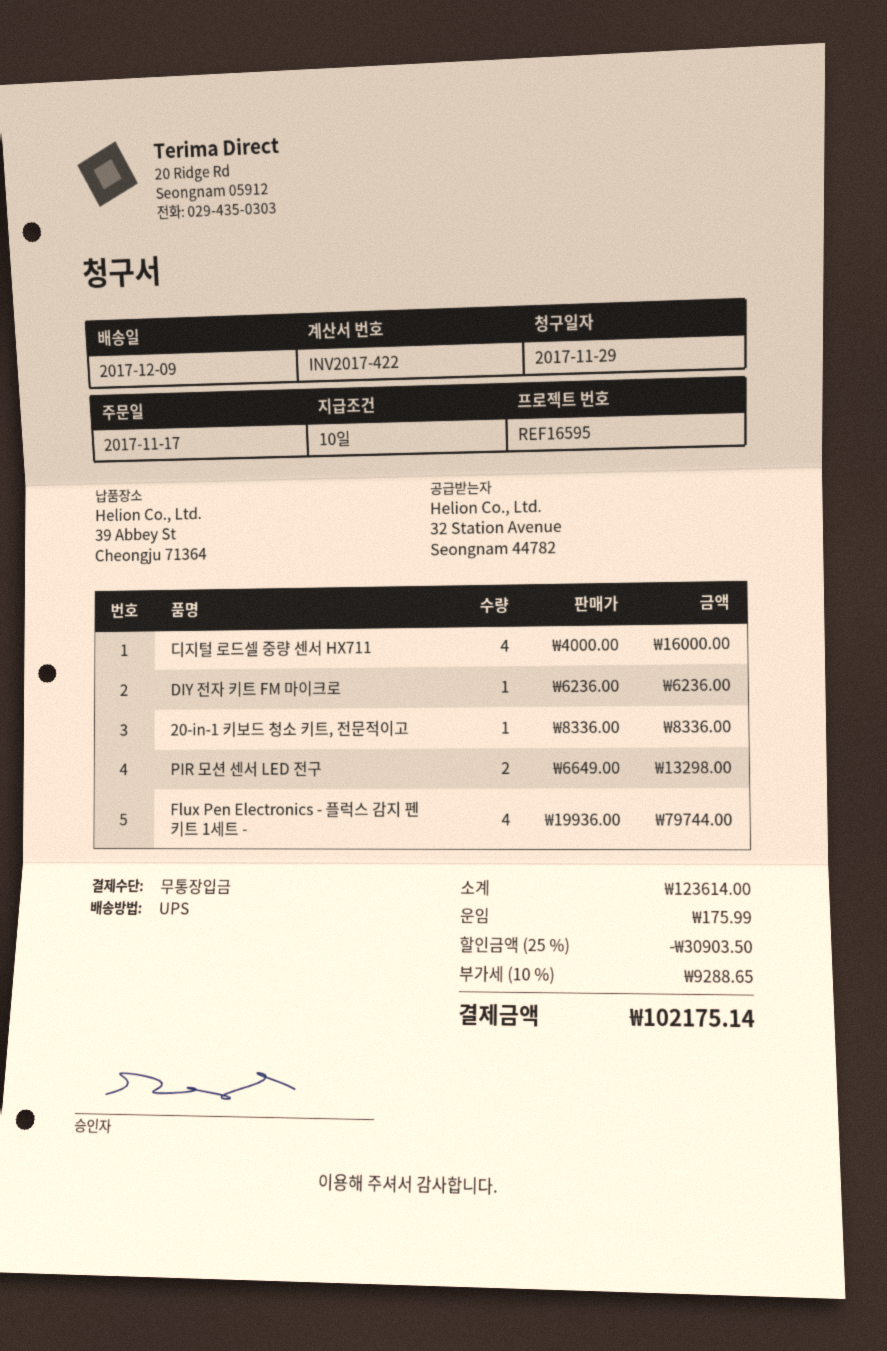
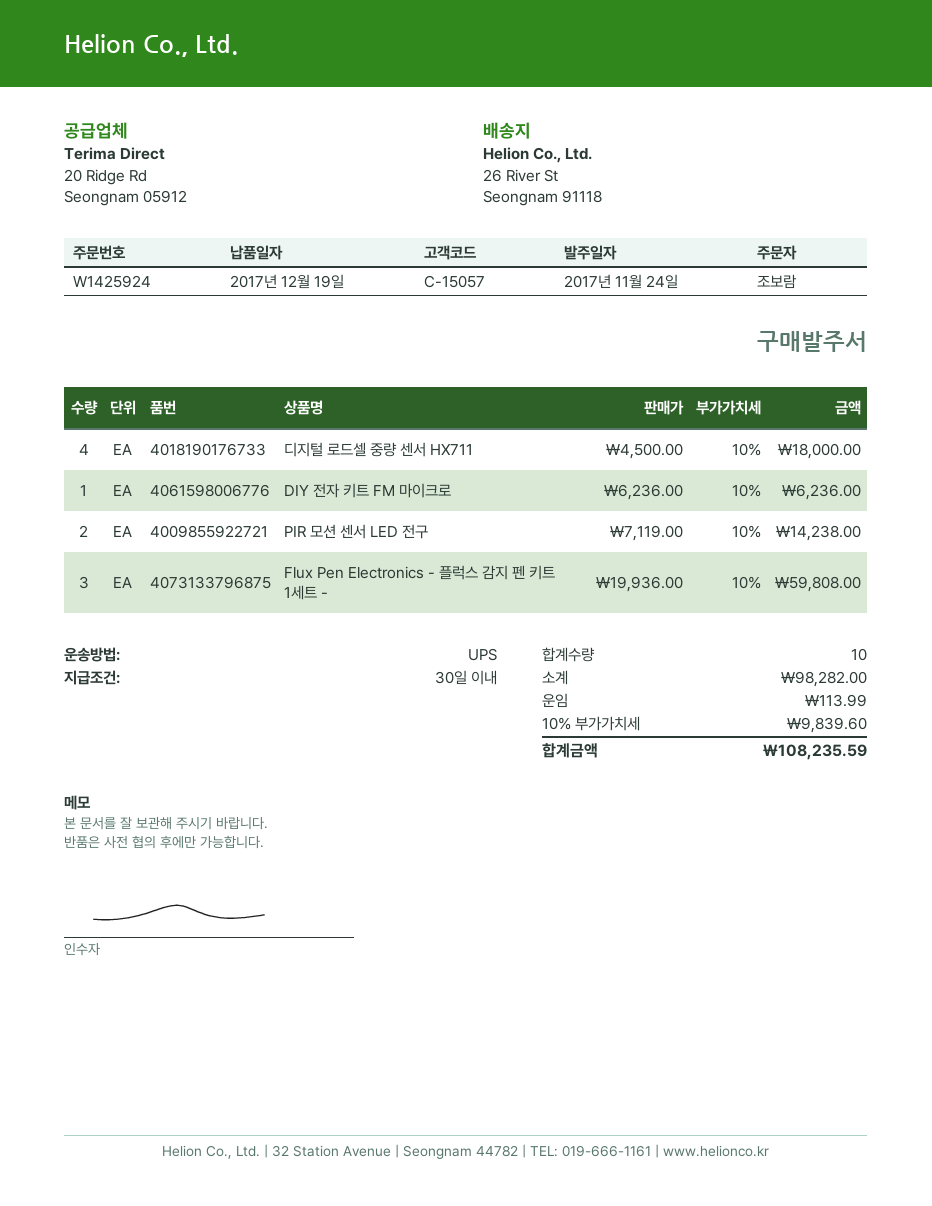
order date: 2017-11-17 -> 2017-11-24
delivery date: 2017-12-09 -> 2017-12-19
payment terms: 10 days -> 30 days
ship to: 39 Abbey St, Cheongju 71364 -> 26 River St, Seongnam 91118
디지털 로드셀 중량 센서 HX711: 4 x 4000.00 = 16000.00 -> 4 x 4500.00 = 18000.00
20-in-1 키보드 청소 키트, 전문적이고: 1 x 8336.00 = 8336.00 -> none
PIR 모션 센서 LED 전구: 2 x 6649.00 = 13298.00 -> 2 x 7119.00 = 14238.00
Flux Pen Electronics - 플럭스 감지 펜 키트 1세트 -: 4 x 19936.00 = 79744.00 -> 3 x 19936.00 = 59808.00
subtotal: 123614.00 -> 98282.00
discount: 25% = 30903.50 -> none
shipping: 175.99 -> 113.99
tax: 10% = 9288.65 -> 10% = 9839.60
total: 102175.14 -> 108235.59

